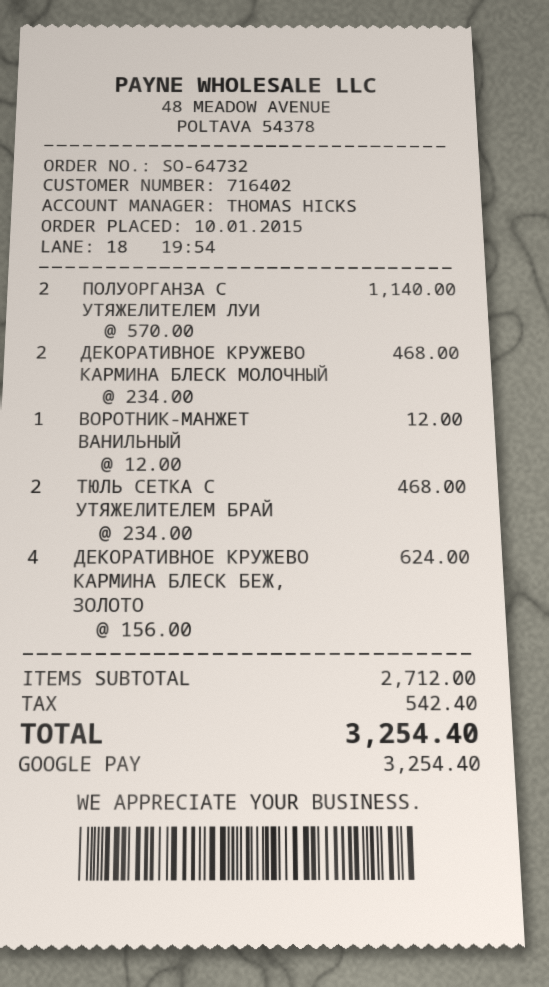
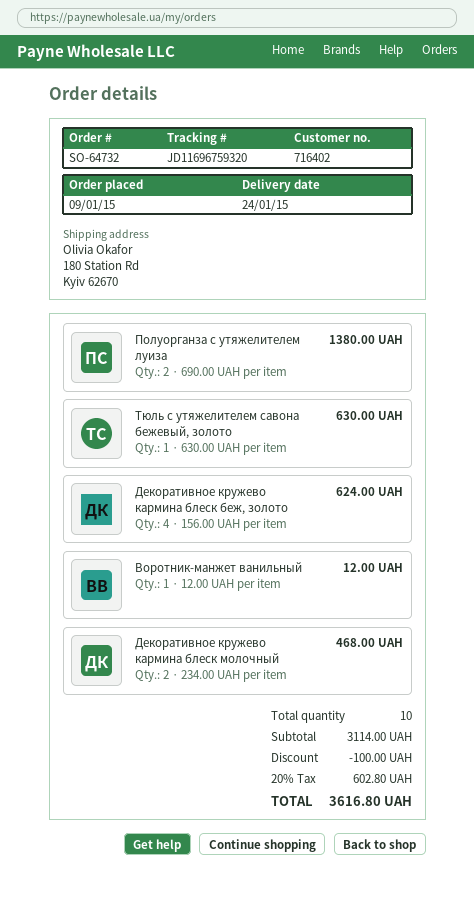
order date: 2015-01-10 -> 2015-01-09
ПОЛУОРГАНЗА С УТЯЖЕЛИТЕЛЕМ ЛУИ: 2 x 570.00 = 1140.00 -> 2 x 690.00 = 1380.00
ТЮЛЬ СЕТКА С УТЯЖЕЛИТЕЛЕМ БРАЙ: 2 x 234.00 = 468.00 -> none
Тюль с утяжелителем савона бежевый, золото: none -> 1 x 630.00 = 630.00
subtotal: 2712.00 -> 3114.00
discount: none -> 100.00
tax: 542.40 -> 602.80
total: 3254.40 -> 3616.80

